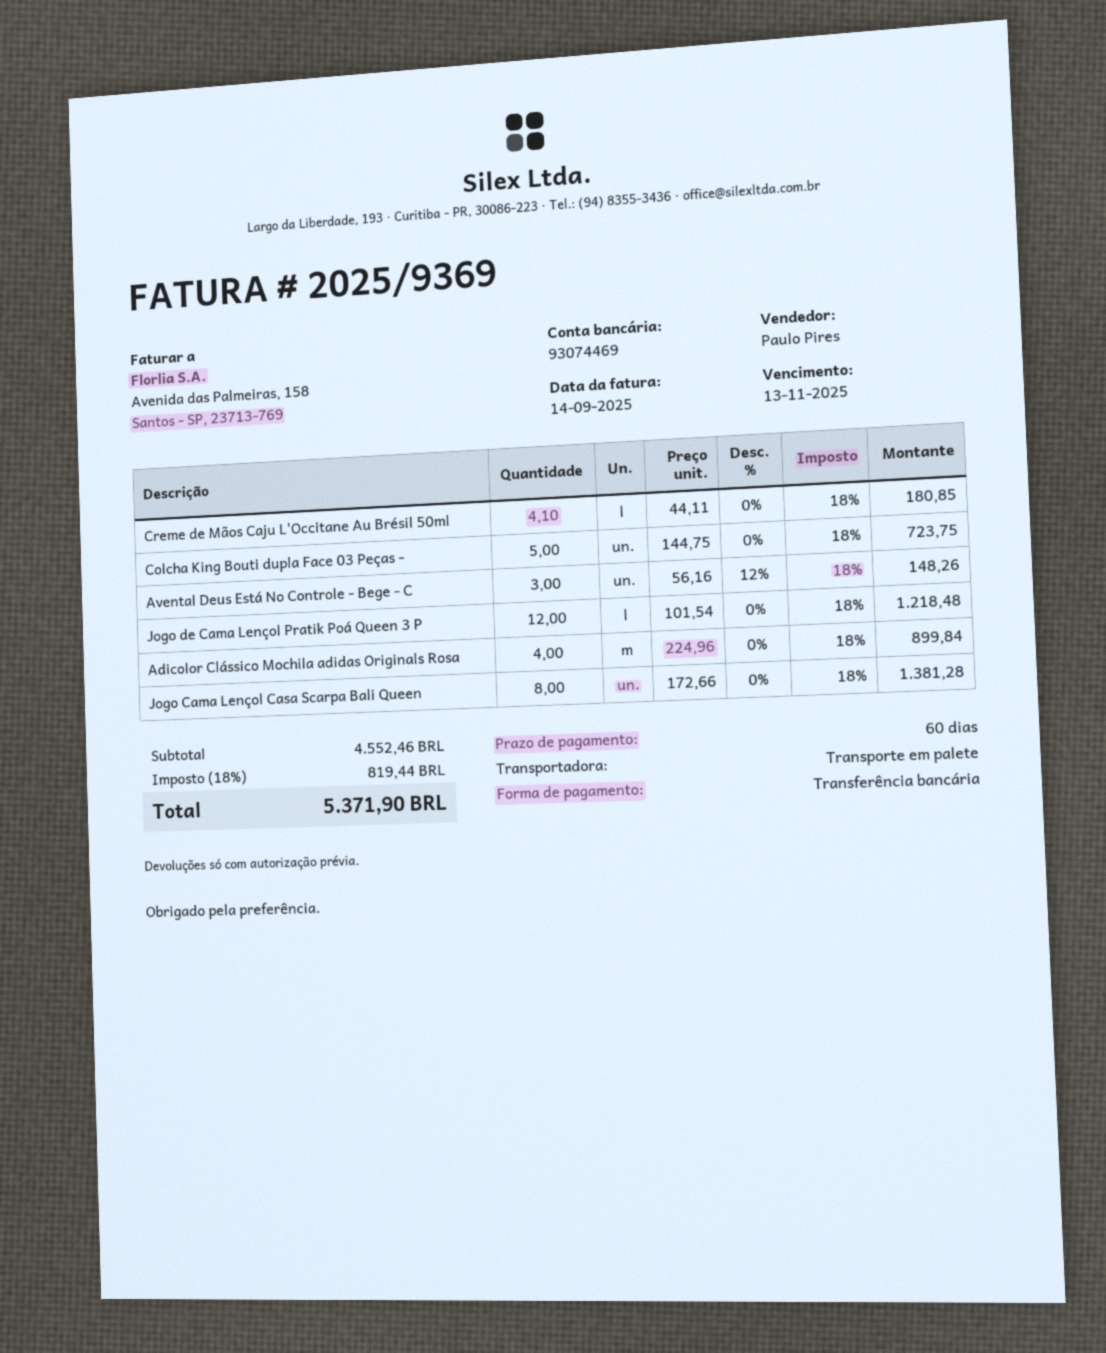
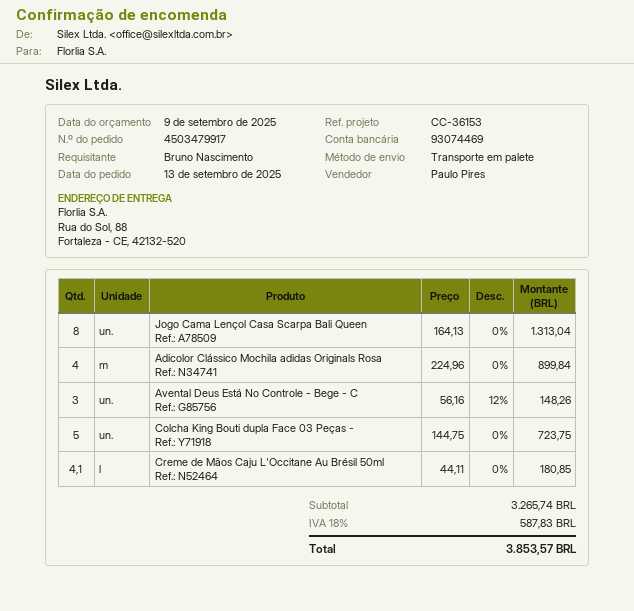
Jogo de Cama Lençol Pratik Poá Queen 3 P: 12 x 101.54 = 1218.48 -> none
Jogo Cama Lençol Casa Scarpa Bali Queen: 8 x 172.66 = 1381.28 -> 8 x 164.13 = 1313.04
subtotal: 4552.46 -> 3265.74
tax: 18% = 819.44 -> 18% = 587.83
total: 5371.90 -> 3853.57

